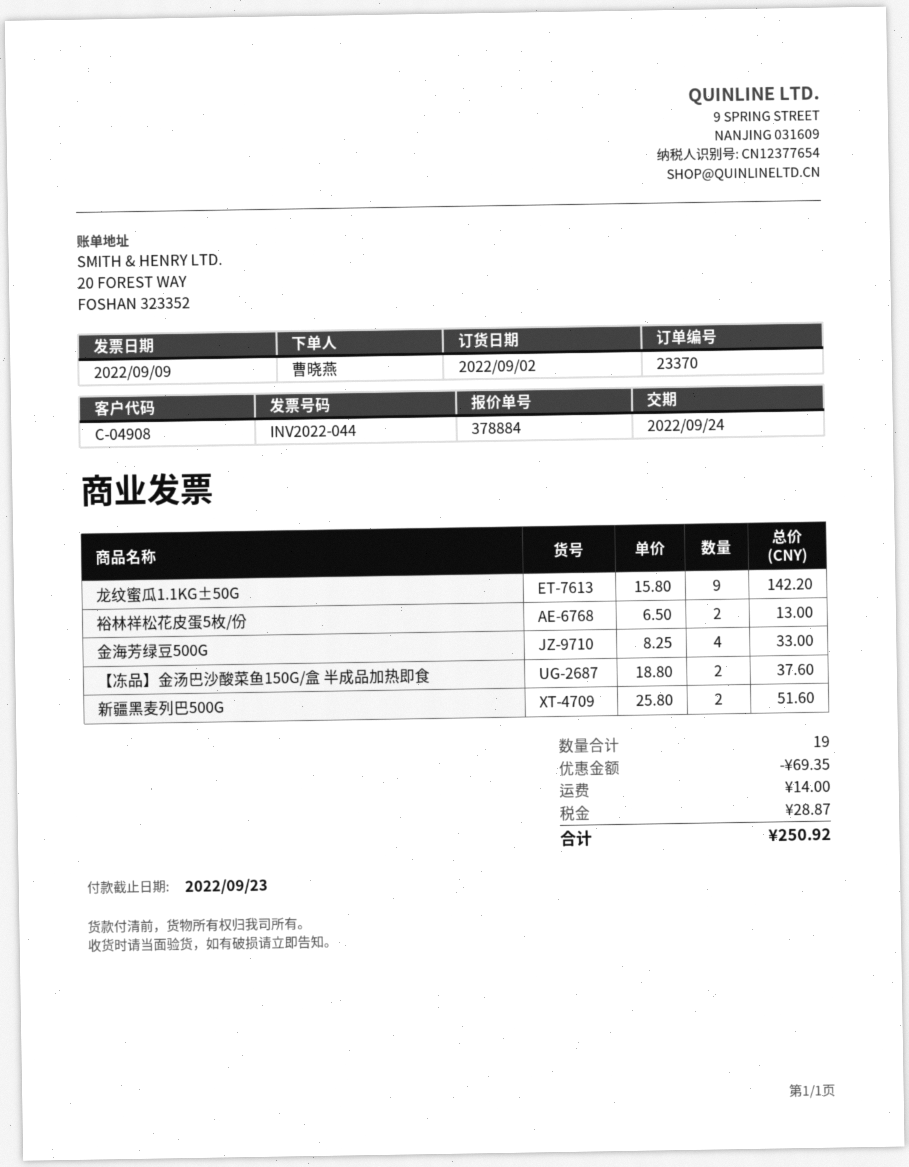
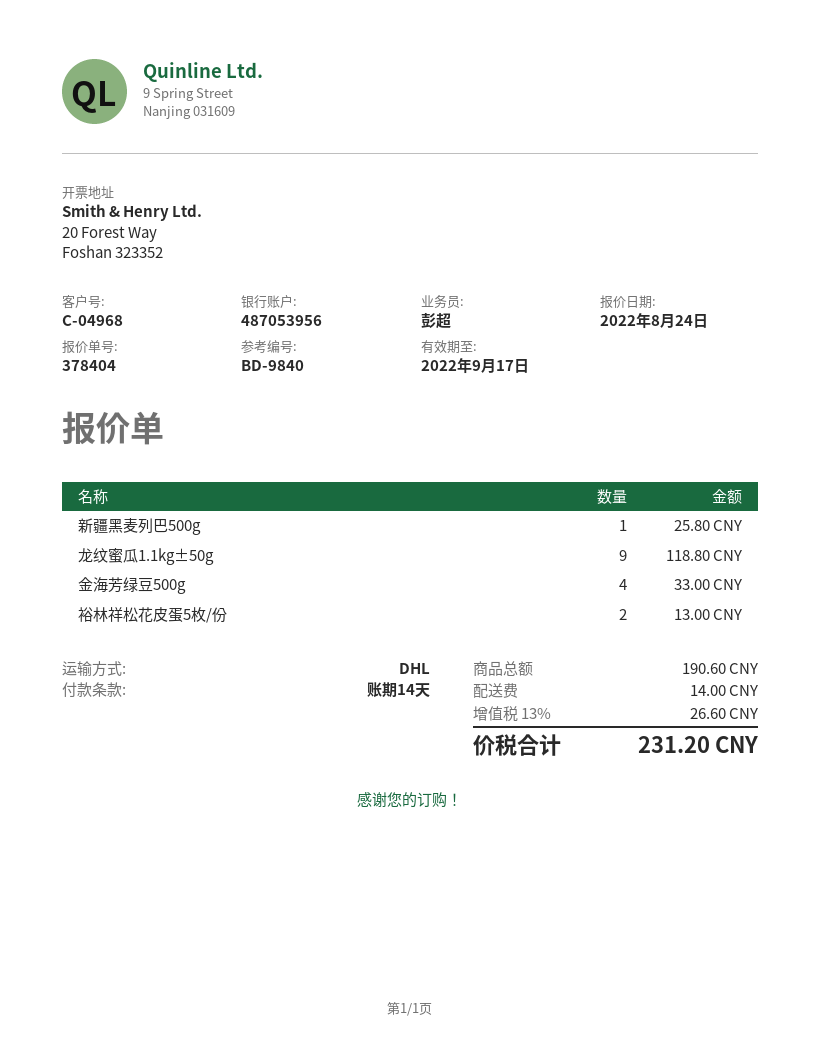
quote number: 378884 -> 378404
customer number: C-04908 -> C-04968
龙纹蜜瓜1.1KG±50G: 9 for 142.20 -> 9 for 118.80
【冻品】金汤巴沙酸菜鱼150G/盒 半成品加热即食: 2 for 37.60 -> none
新疆黑麦列巴500G: 2 for 51.60 -> 1 for 25.80
discount: 69.35 -> none
tax: 28.87 -> 26.60
total: 250.92 -> 231.20

